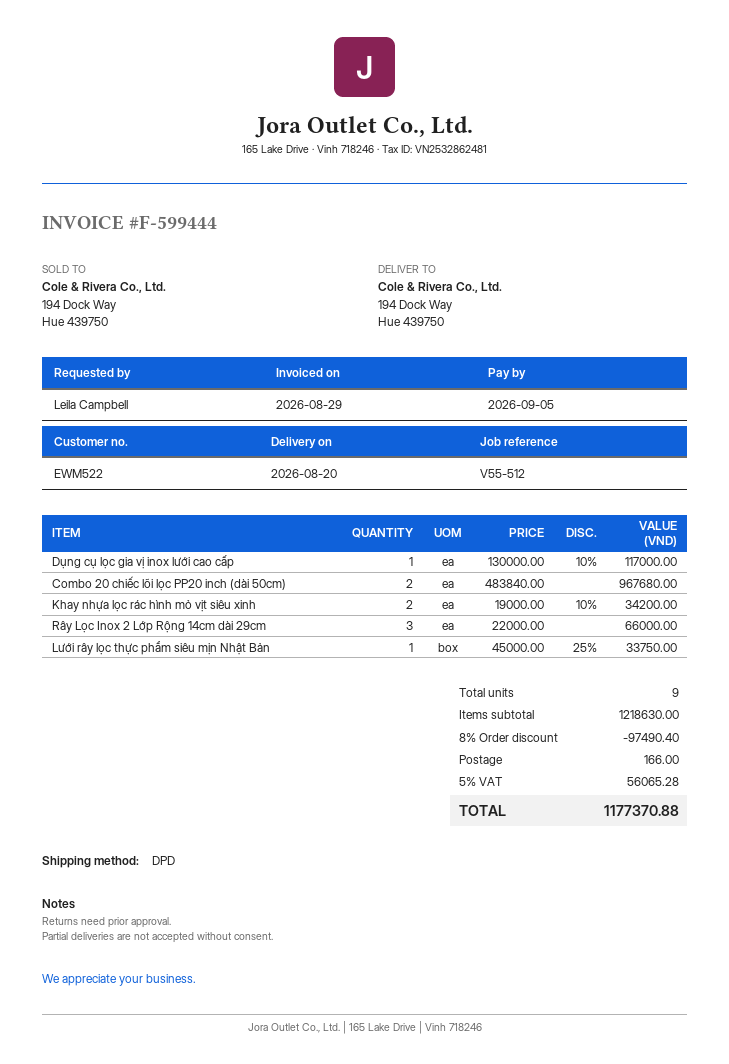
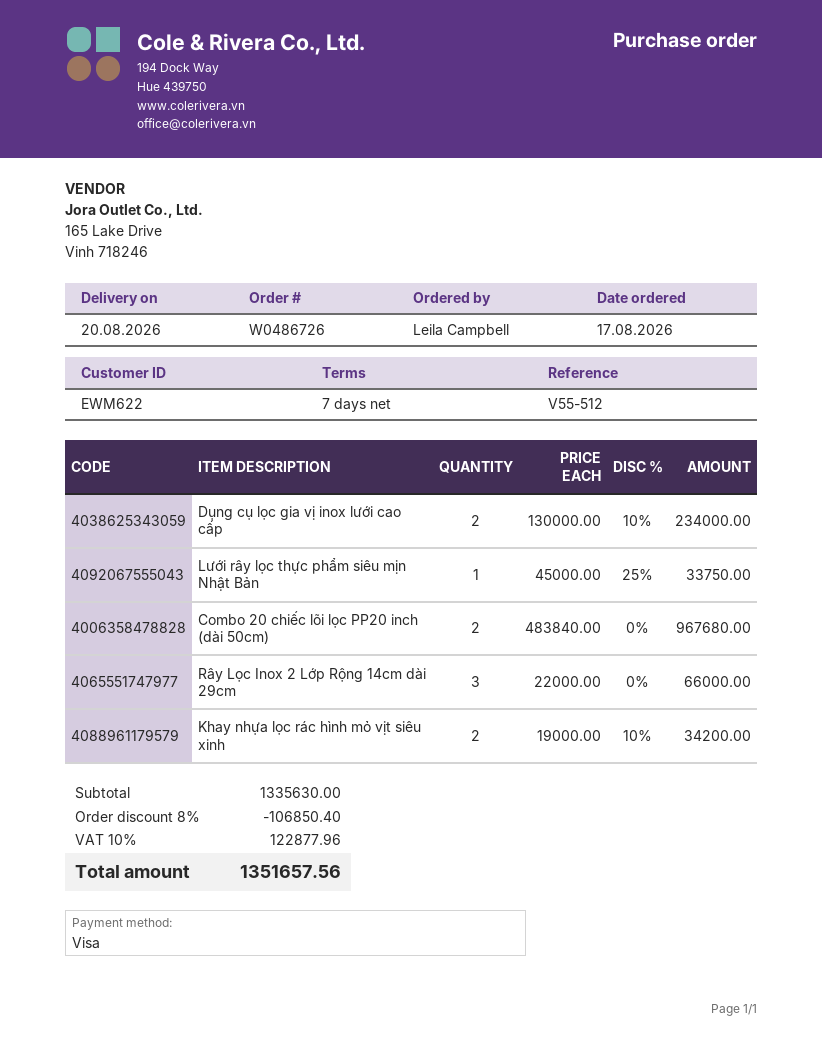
customer number: EWM522 -> EWM622
Dụng cụ lọc gia vị inox lưới cao cấp: 1 x 130000.00 - 10% = 117000.00 -> 2 x 130000.00 - 10% = 234000.00
subtotal: 1218630.00 -> 1335630.00
discount: 8% = 97490.40 -> 8% = 106850.40
shipping: 166.00 -> none
tax: 5% = 56065.28 -> 10% = 122877.96
total: 1177370.88 -> 1351657.56

